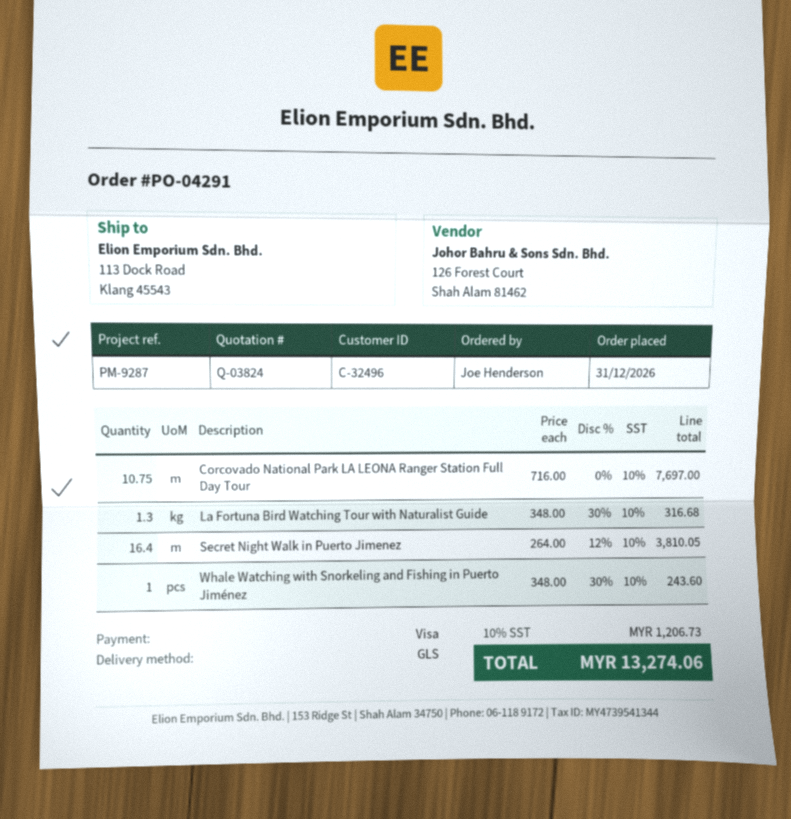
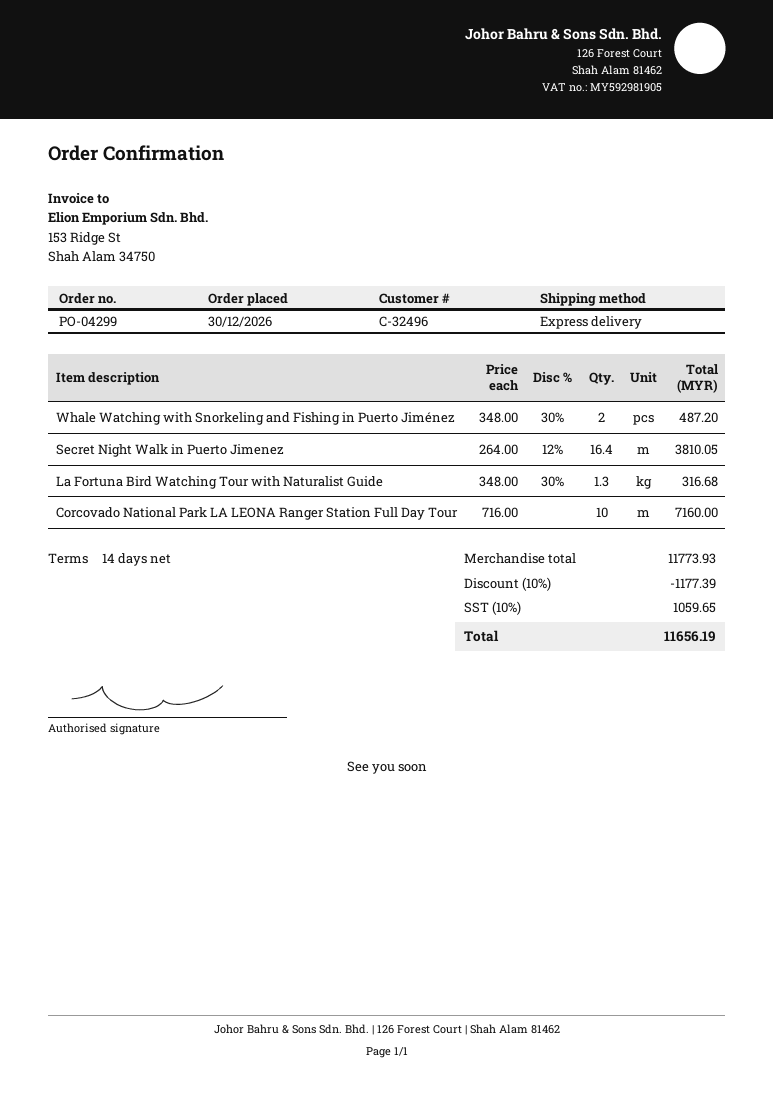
order number: PO-04291 -> PO-04299
order date: 2026-12-31 -> 2026-12-30
shipping method: GLS -> express
Corcovado National Park LA LEONA Ranger Station Full Day Tour: 10.75 x 716.00 = 7697.00 -> 10 x 716.00 = 7160.00
Whale Watching with Snorkeling and Fishing in Puerto Jiménez: 1 x 348.00 - 30% = 243.60 -> 2 x 348.00 - 30% = 487.20
discount: none -> 10% = 1177.39
tax: 10% = 1206.73 -> 10% = 1059.65
total: 13274.06 -> 11656.19

